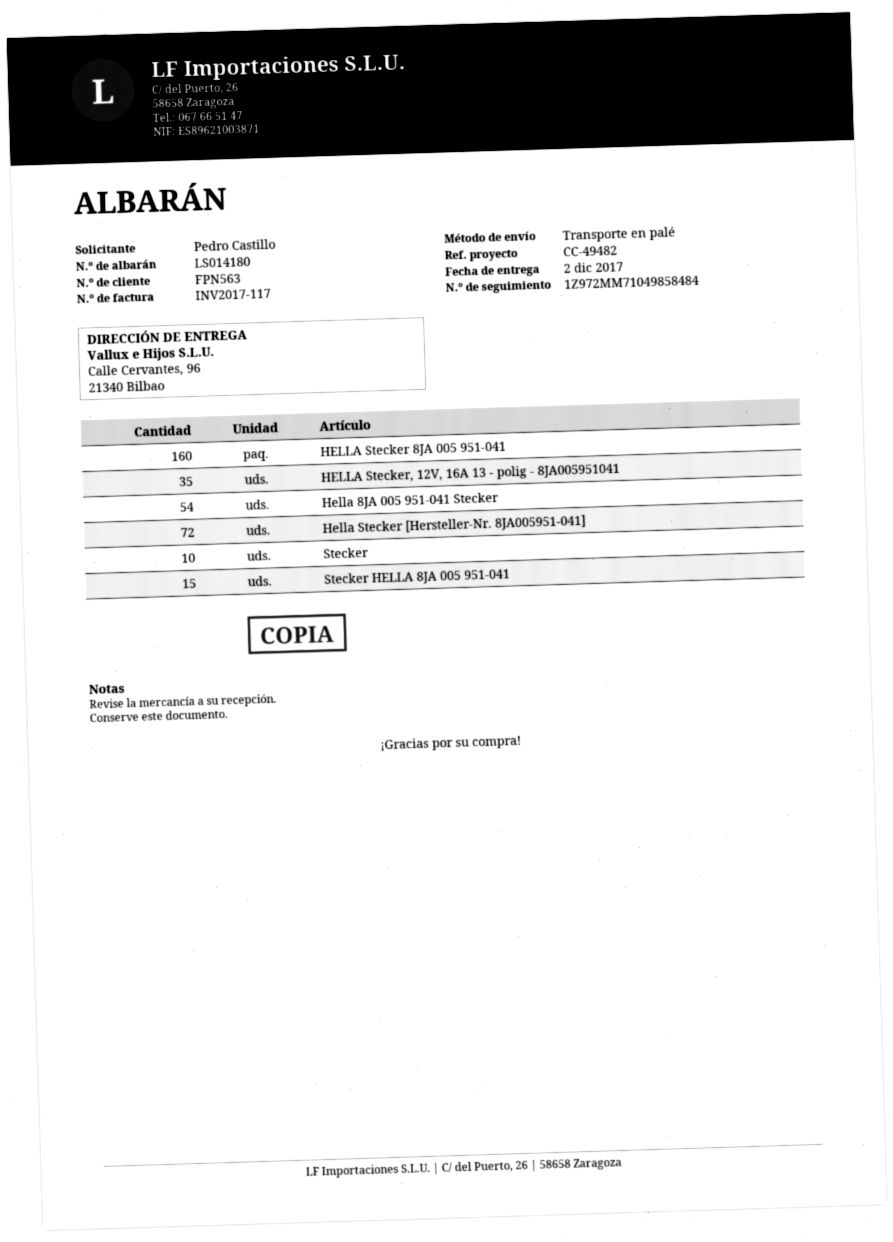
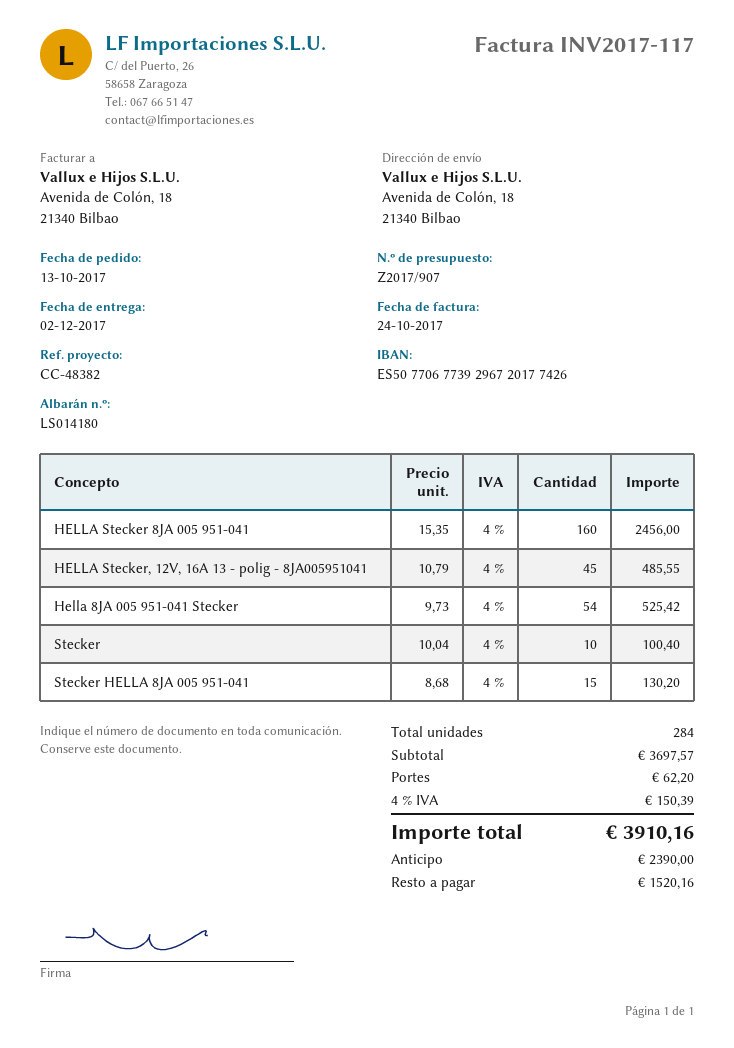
reference: CC-49482 -> CC-48382
ship to: Calle Cervantes, 96, 21340 Bilbao -> Avenida de Colón, 18, 21340 Bilbao
HELLA Stecker, 12V, 16A 13 - polig - 8JA005951041: 35 -> 45
Hella Stecker [Hersteller-Nr. 8JA005951-041]: 72 -> none

